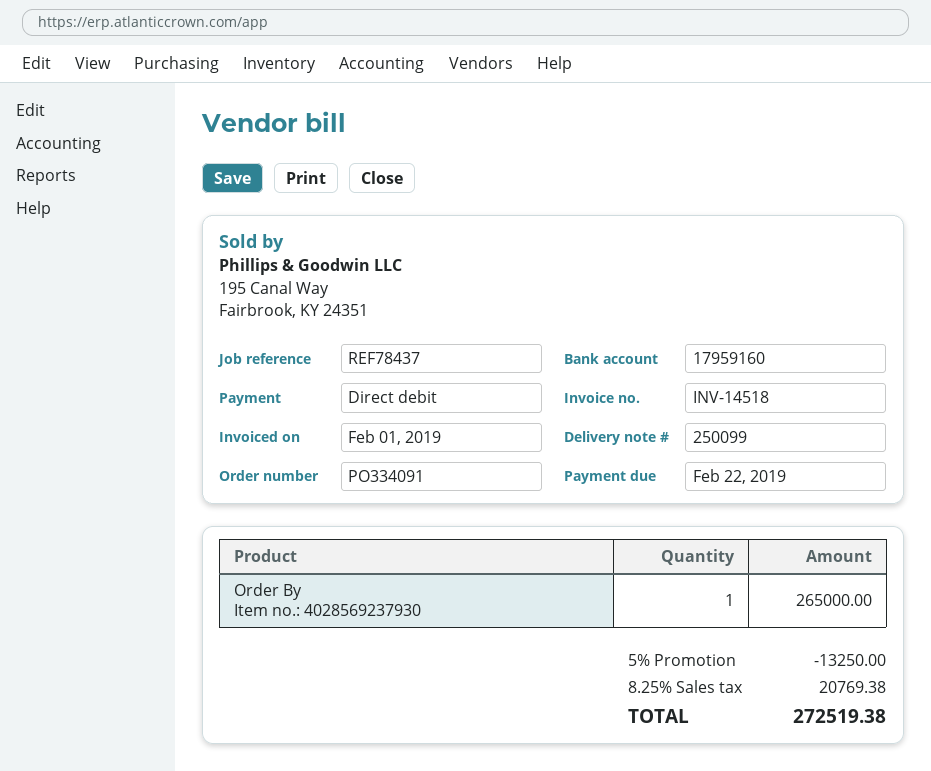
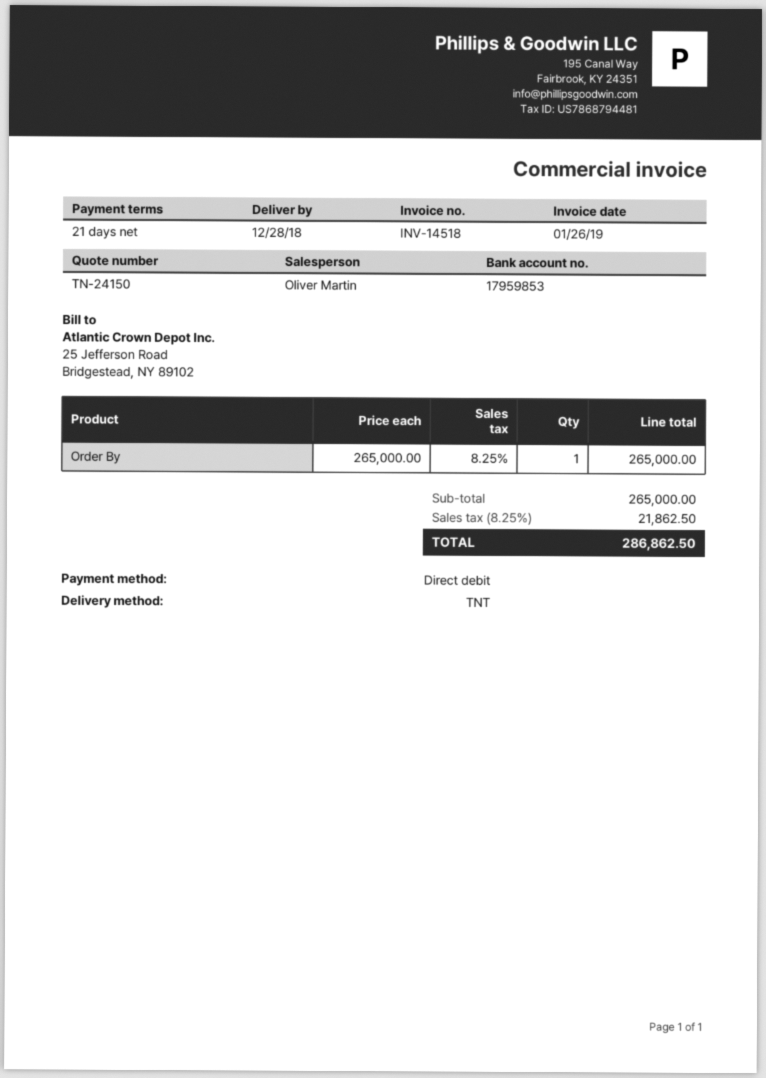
invoice date: 2019-02-01 -> 2019-01-26
bank account: 17959160 -> 17959853
discount: 5% = 13250.00 -> none
tax: 8.25% = 20769.38 -> 8.25% = 21862.50
total: 272519.38 -> 286862.50

